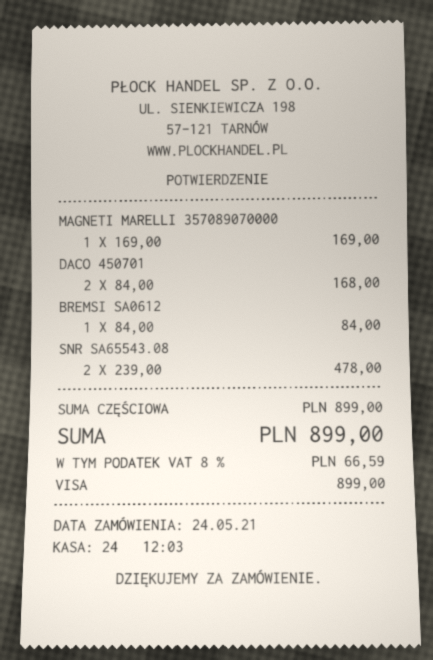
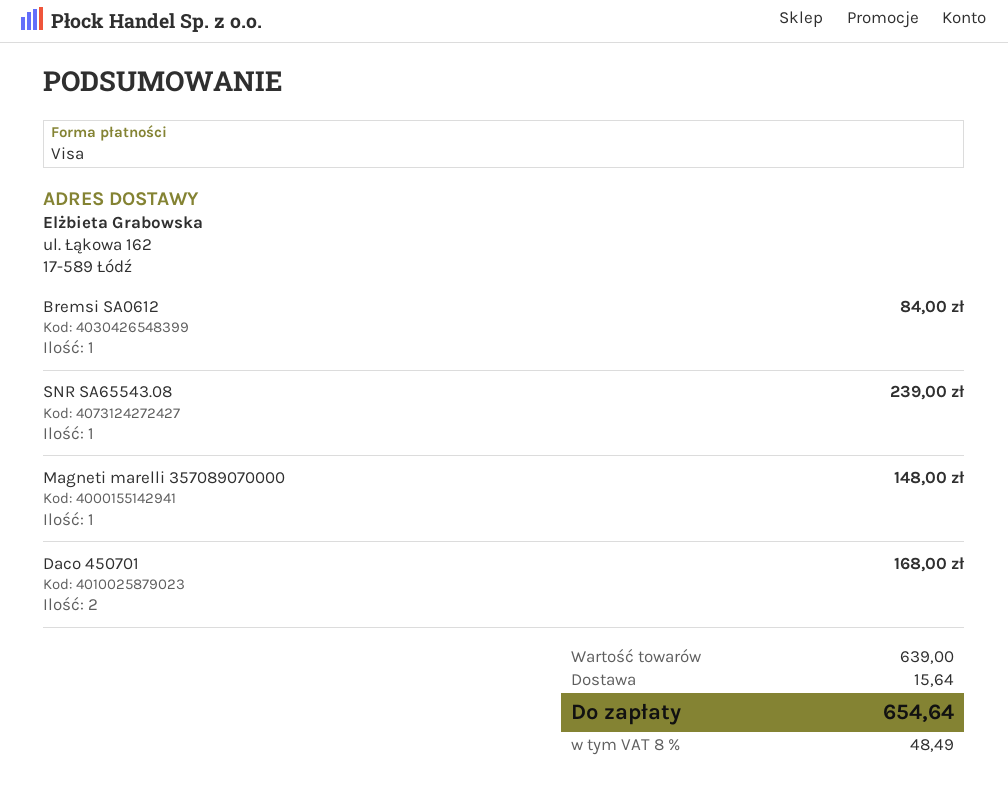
MAGNETI MARELLI 357089070000: 1 for 169.00 -> 1 for 148.00
SNR SA65543.08: 2 for 478.00 -> 1 for 239.00
subtotal: 899.00 -> 639.00
shipping: none -> 15.64
tax: 8% = 66.59 -> 8% = 48.49
total: 899.00 -> 654.64

